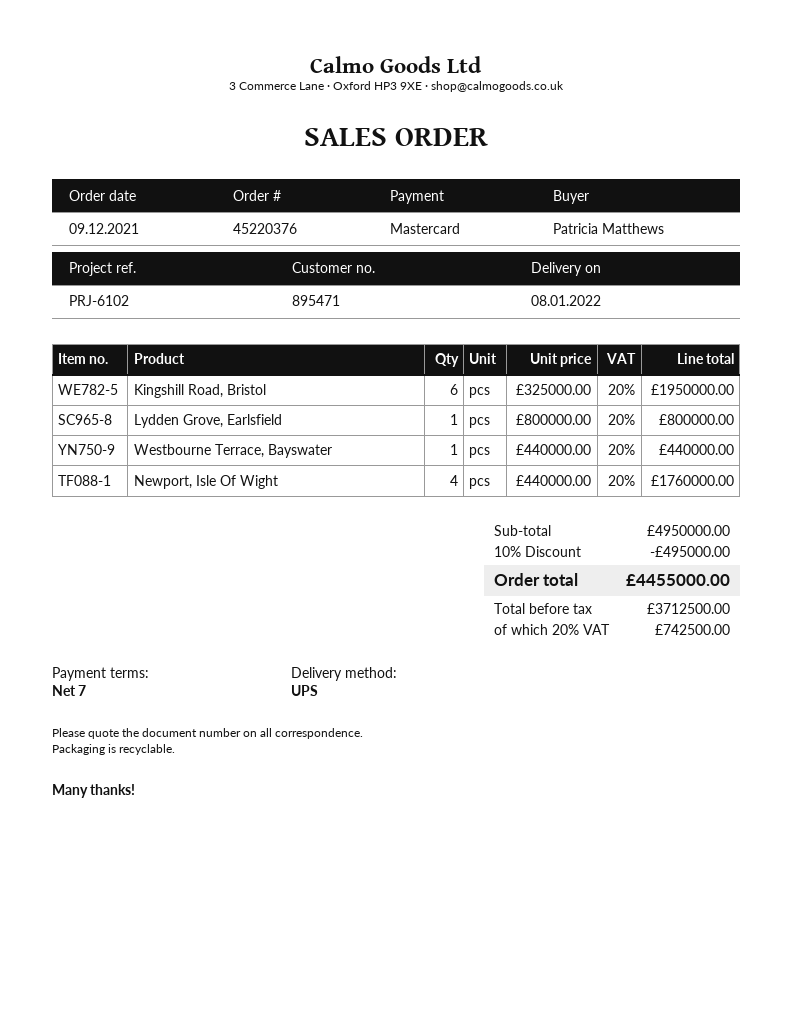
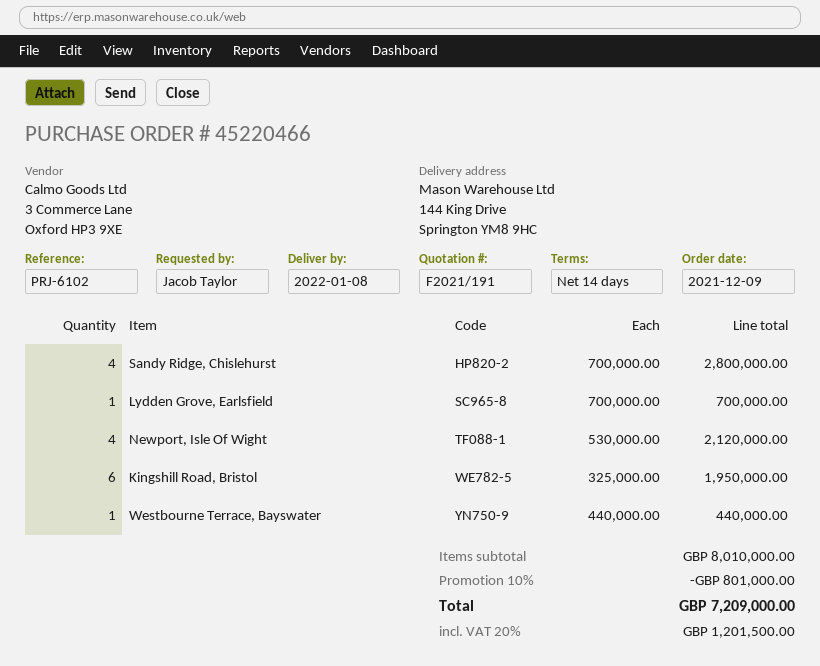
order number: 45220376 -> 45220466
payment terms: 7 days -> 14 days
ordered by: Patricia Matthews -> Jacob Taylor
Lydden Grove, Earlsfield: 1 x 800000.00 = 800000.00 -> 1 x 700000.00 = 700000.00
Newport, Isle Of Wight: 4 x 440000.00 = 1760000.00 -> 4 x 530000.00 = 2120000.00
Sandy Ridge, Chislehurst: none -> 4 x 700000.00 = 2800000.00
subtotal: 4950000.00 -> 8010000.00
discount: 10% = 495000.00 -> 10% = 801000.00
tax: 20% = 742500.00 -> 20% = 1201500.00
total: 4455000.00 -> 7209000.00

